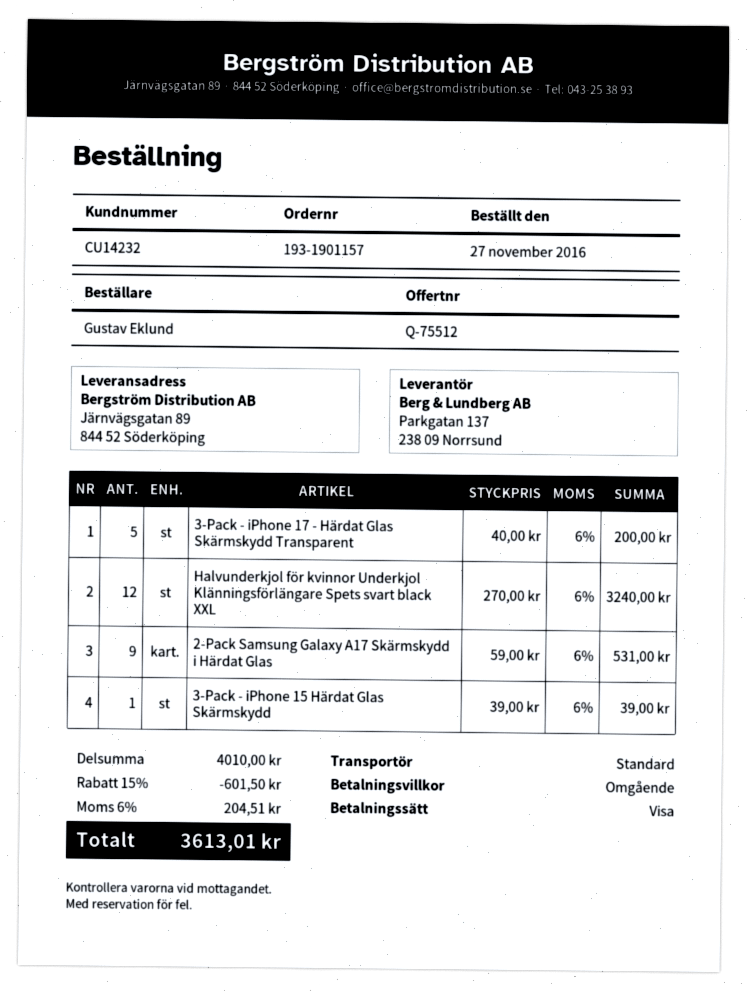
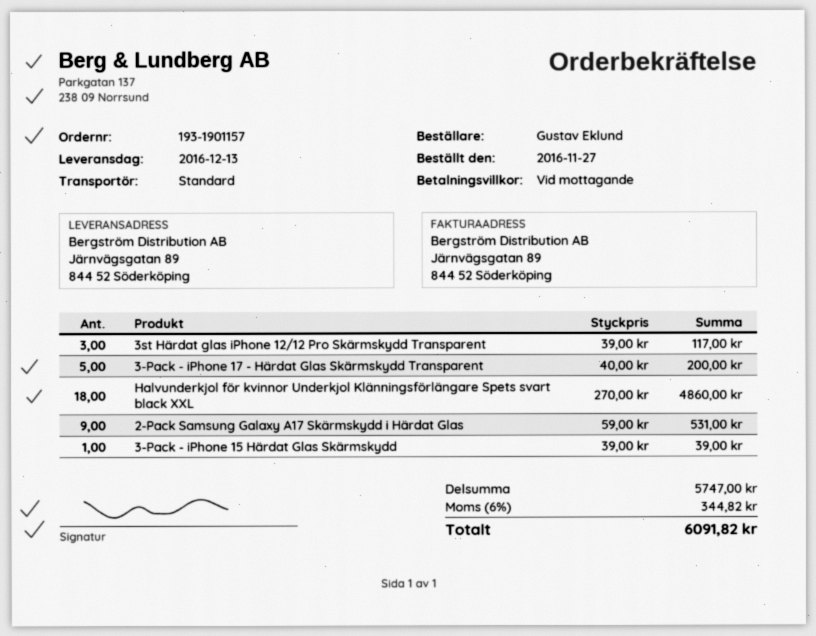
Halvunderkjol för kvinnor Underkjol Klänningsförlängare Spets svart black XXL: 12 x 270.00 = 3240.00 -> 18 x 270.00 = 4860.00
3st Härdat glas iPhone 12/12 Pro Skärmskydd Transparent: none -> 3 x 39.00 = 117.00
subtotal: 4010.00 -> 5747.00
discount: 15% = 601.50 -> none
tax: 6% = 204.51 -> 6% = 344.82
total: 3613.01 -> 6091.82

